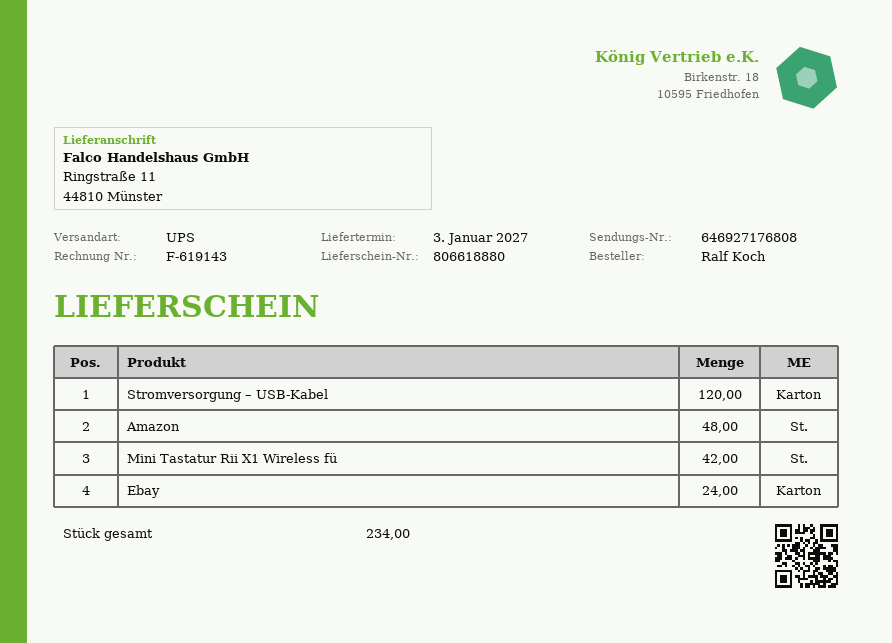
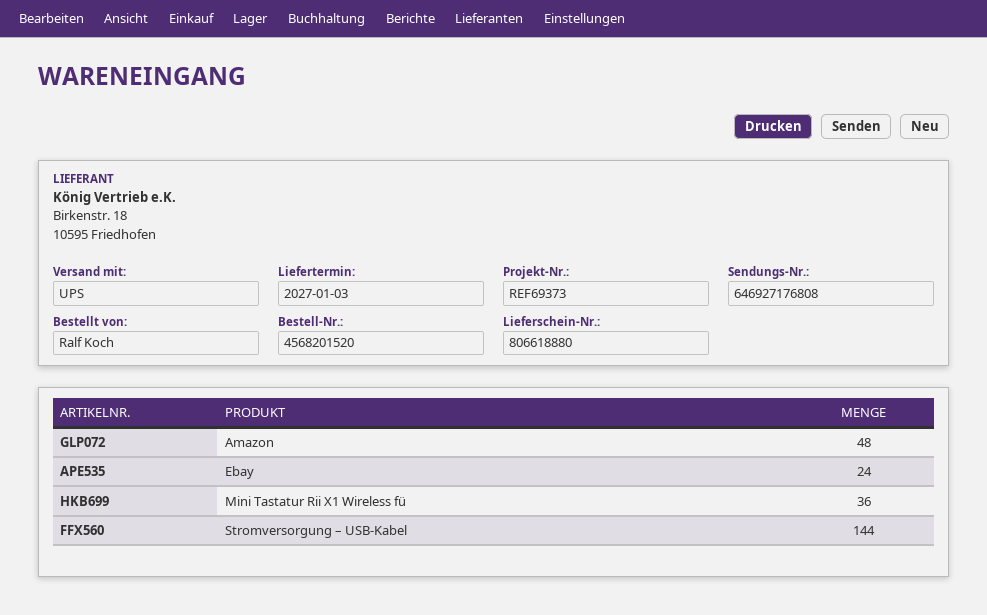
Stromversorgung – USB-Kabel: 120 -> 144
Mini Tastatur Rii X1 Wireless fü: 42 -> 36

